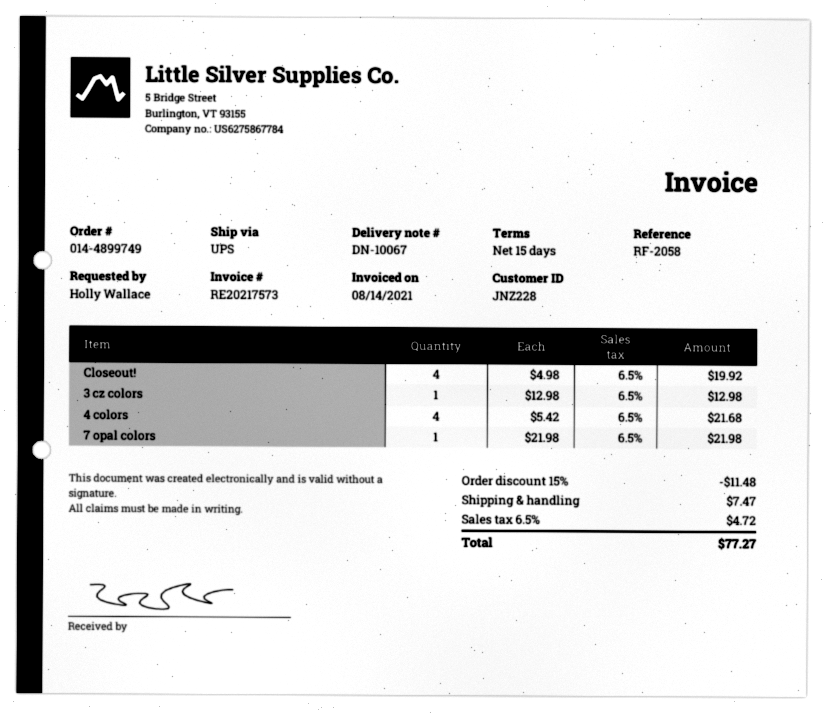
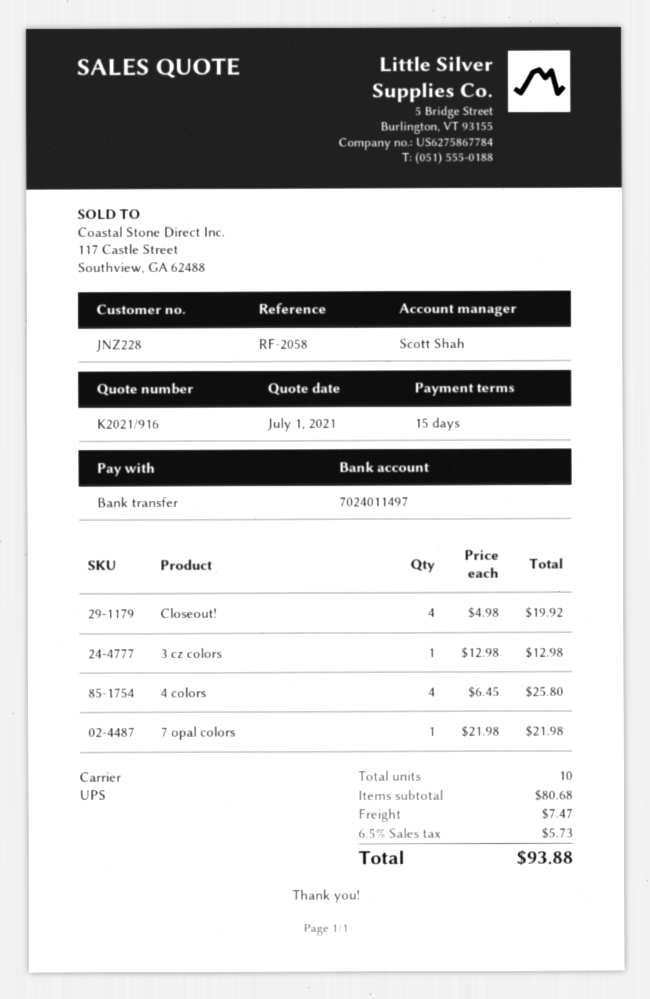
4 colors: 4 x 5.42 = 21.68 -> 4 x 6.45 = 25.80
discount: 15% = 11.48 -> none
tax: 6.5% = 4.72 -> 6.5% = 5.73
total: 77.27 -> 93.88

